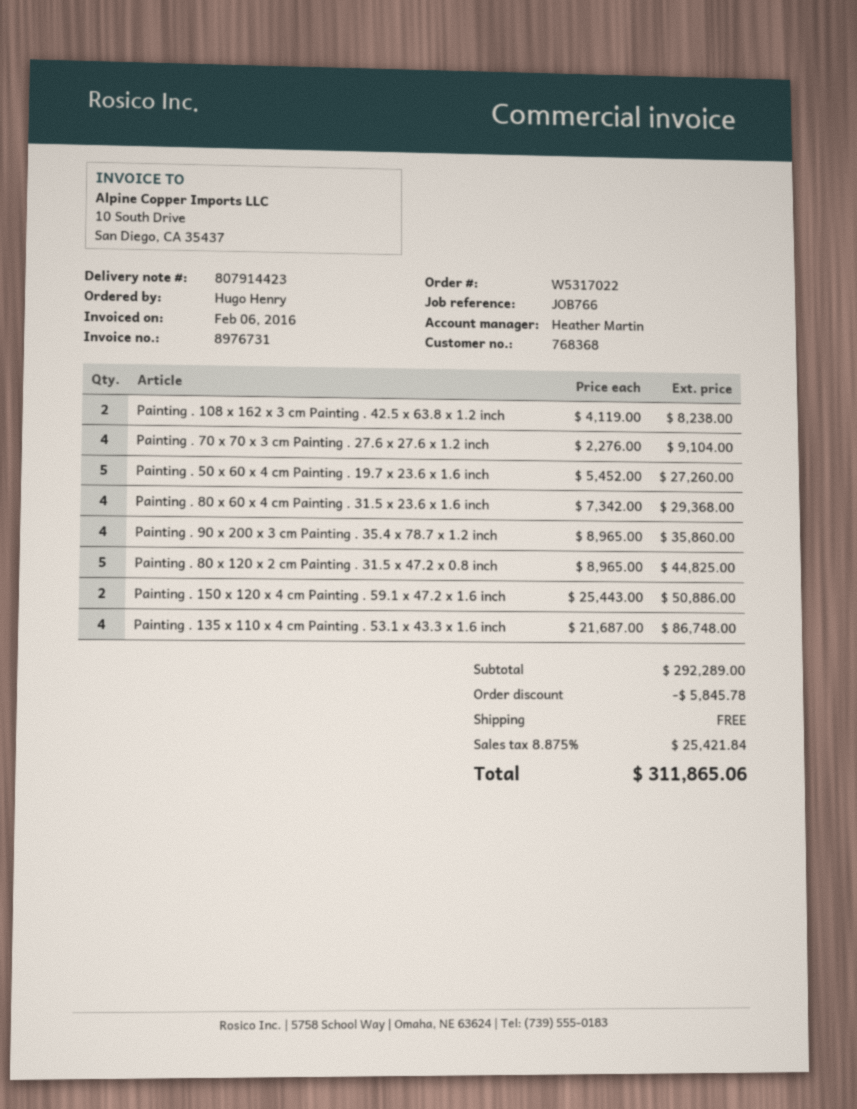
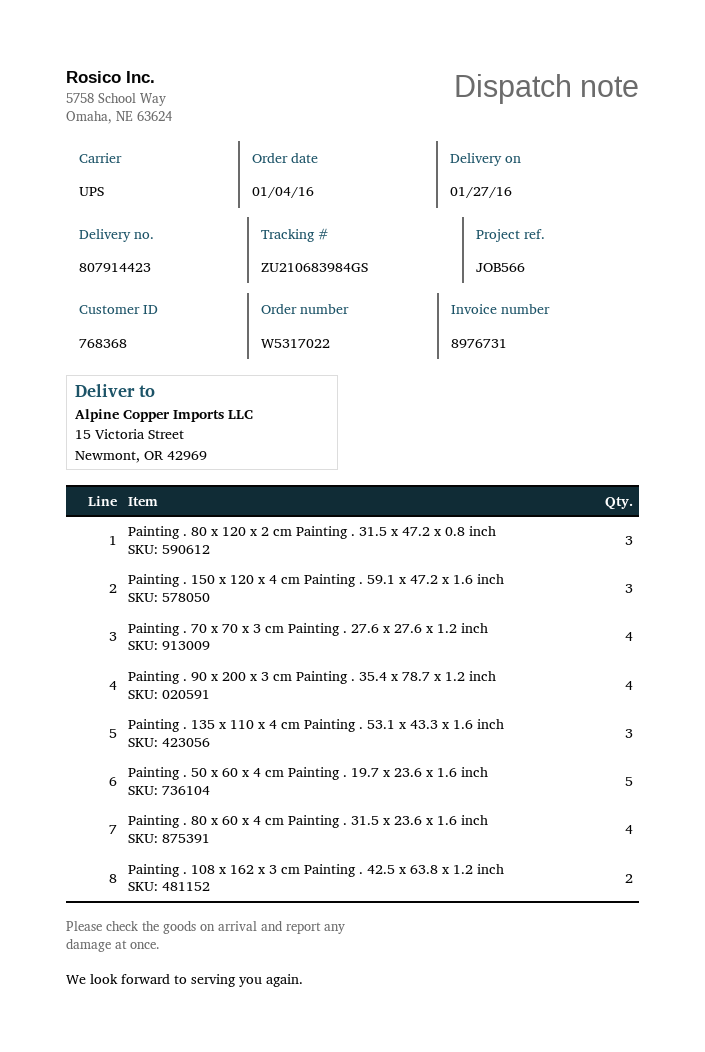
reference: JOB766 -> JOB566
Painting . 80 x 120 x 2 cm Painting . 31.5 x 47.2 x 0.8 inch: 5 -> 3
Painting . 150 x 120 x 4 cm Painting . 59.1 x 47.2 x 1.6 inch: 2 -> 3
Painting . 135 x 110 x 4 cm Painting . 53.1 x 43.3 x 1.6 inch: 4 -> 3

